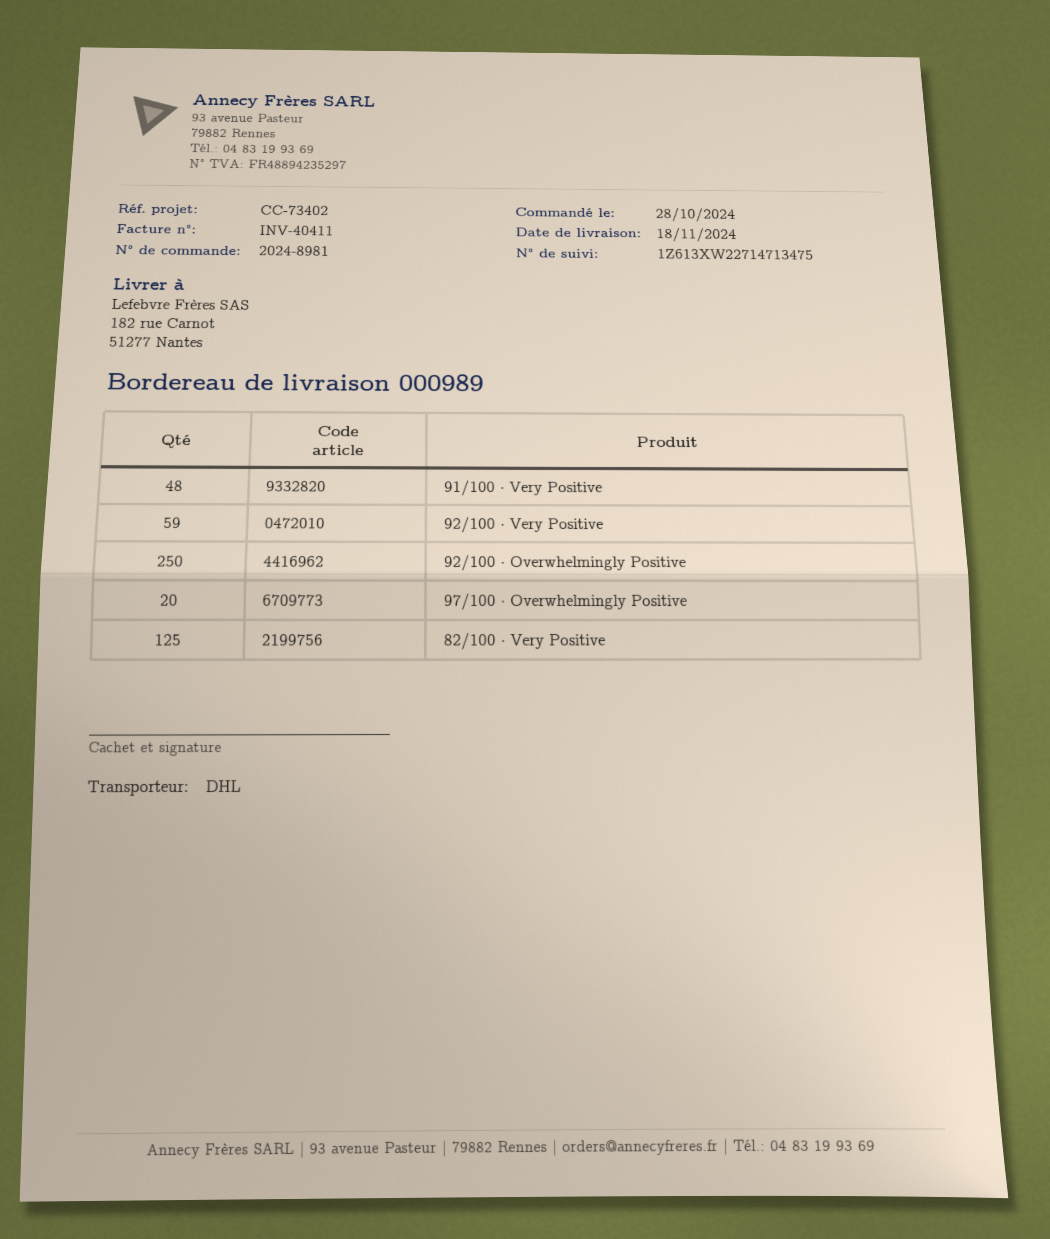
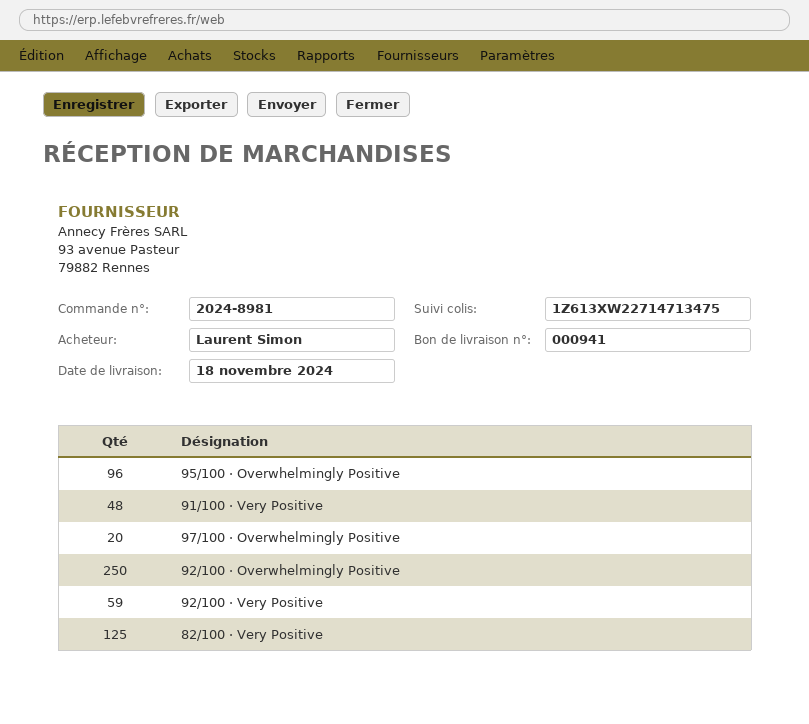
delivery note number: 000989 -> 000941
95/100 · Overwhelmingly Positive: none -> 96

